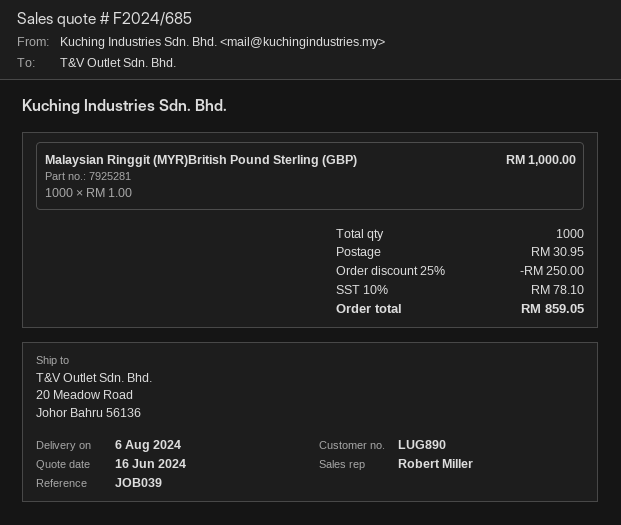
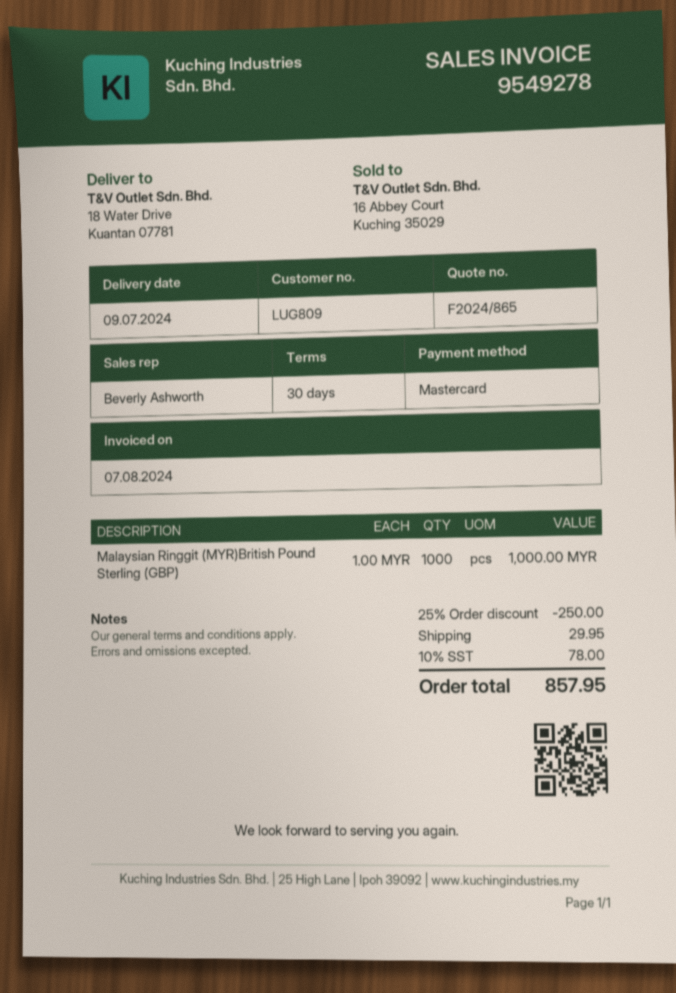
quote number: F2024/685 -> F2024/865
delivery date: 2024-08-06 -> 2024-07-09
customer number: LUG890 -> LUG809
sales rep: Robert Miller -> Beverly Ashworth
ship to: 20 Meadow Road, Johor Bahru 56136 -> 18 Water Drive, Kuantan 07781
shipping: 30.95 -> 29.95
tax: 10% = 78.10 -> 10% = 78.00
total: 859.05 -> 857.95

